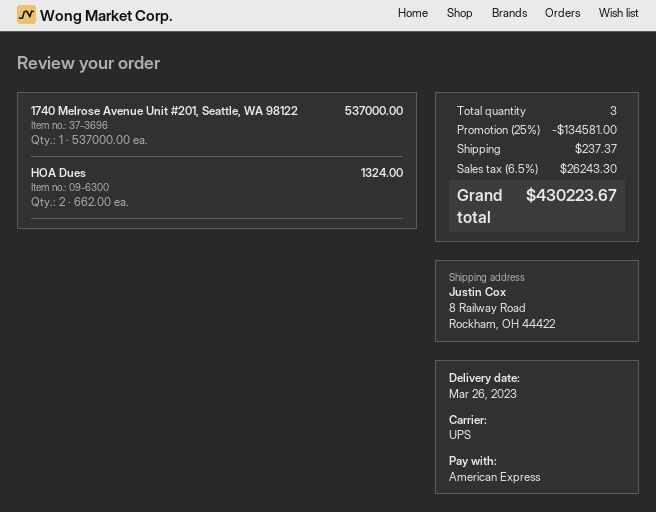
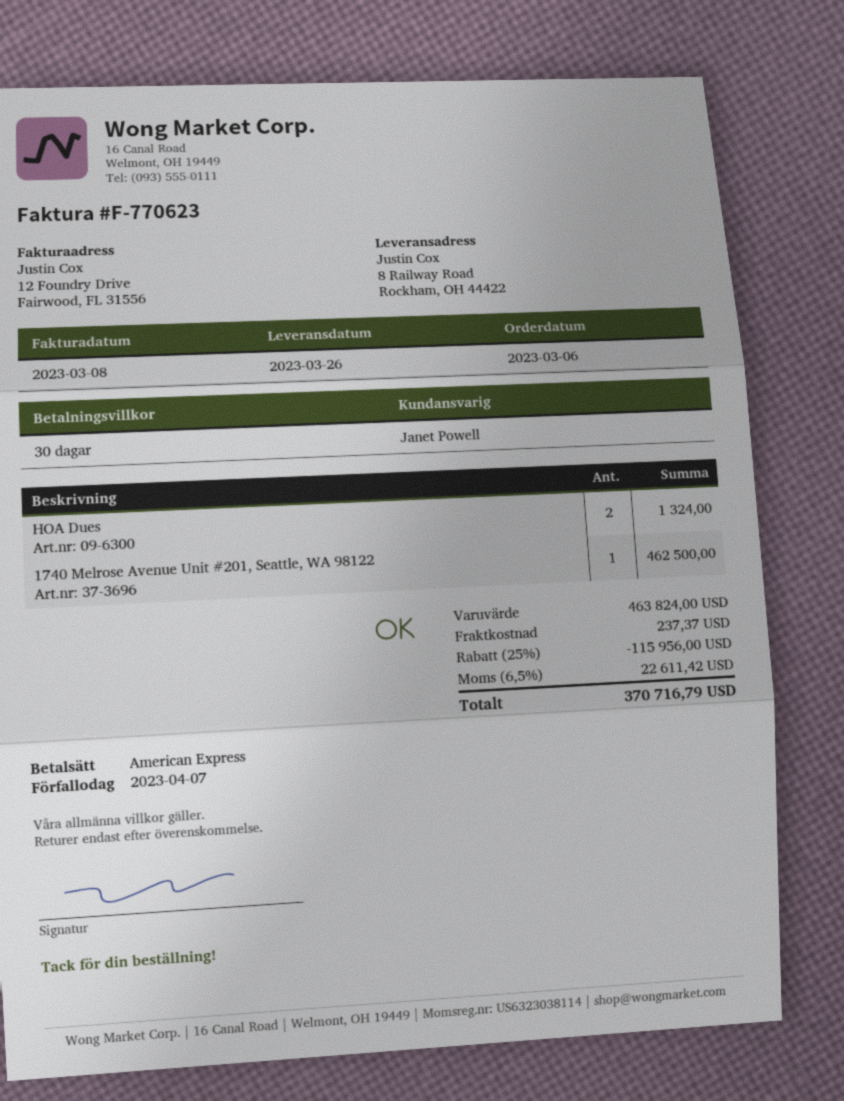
1740 Melrose Avenue Unit #201, Seattle, WA 98122: 1 for 537000.00 -> 1 for 462500.00
discount: 25% = 134581.00 -> 25% = 115956.00
tax: 6.5% = 26243.30 -> 6.5% = 22611.42
total: 430223.67 -> 370716.79

